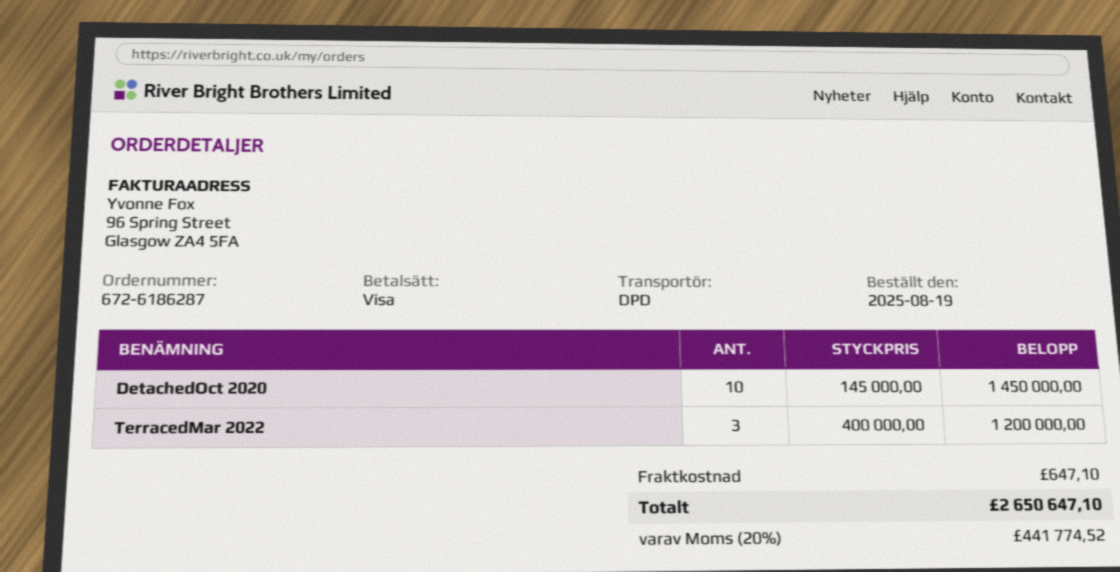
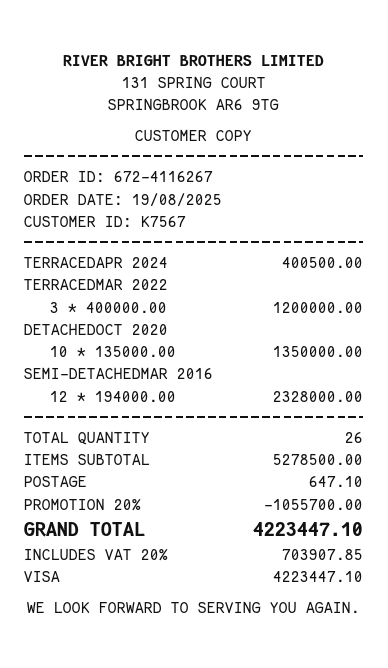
order number: 672-6186287 -> 672-4116267
DetachedOct 2020: 10 x 145000.00 = 1450000.00 -> 10 x 135000.00 = 1350000.00
TERRACEDAPR 2024: none -> 1 x 400500.00 = 400500.00
SEMI-DETACHEDMAR 2016: none -> 12 x 194000.00 = 2328000.00
discount: none -> 20% = 1055700.00
tax: 20% = 441774.52 -> 20% = 703907.85
total: 2650647.10 -> 4223447.10

